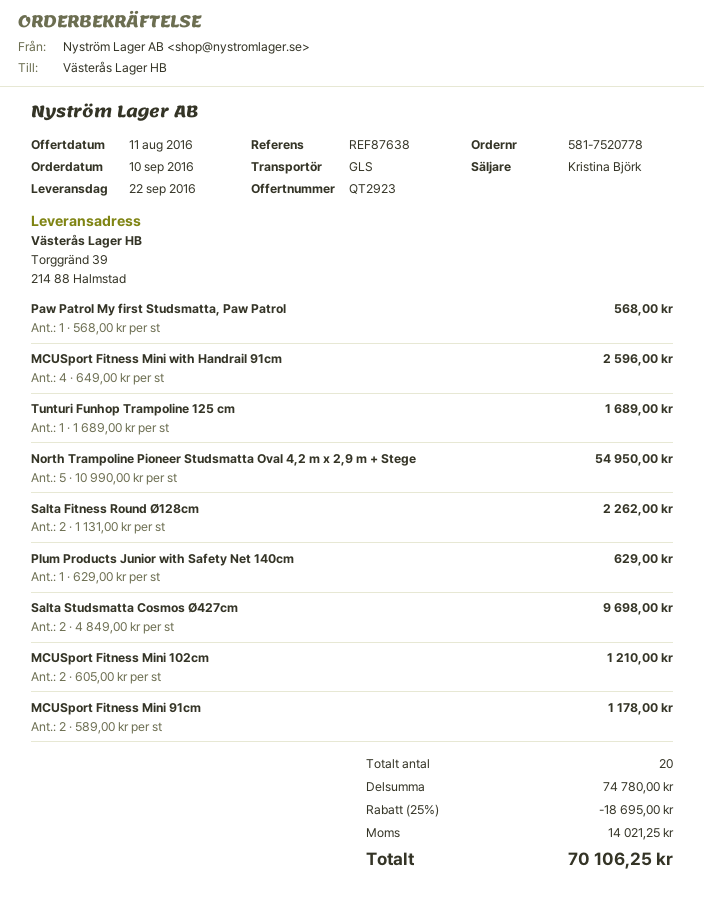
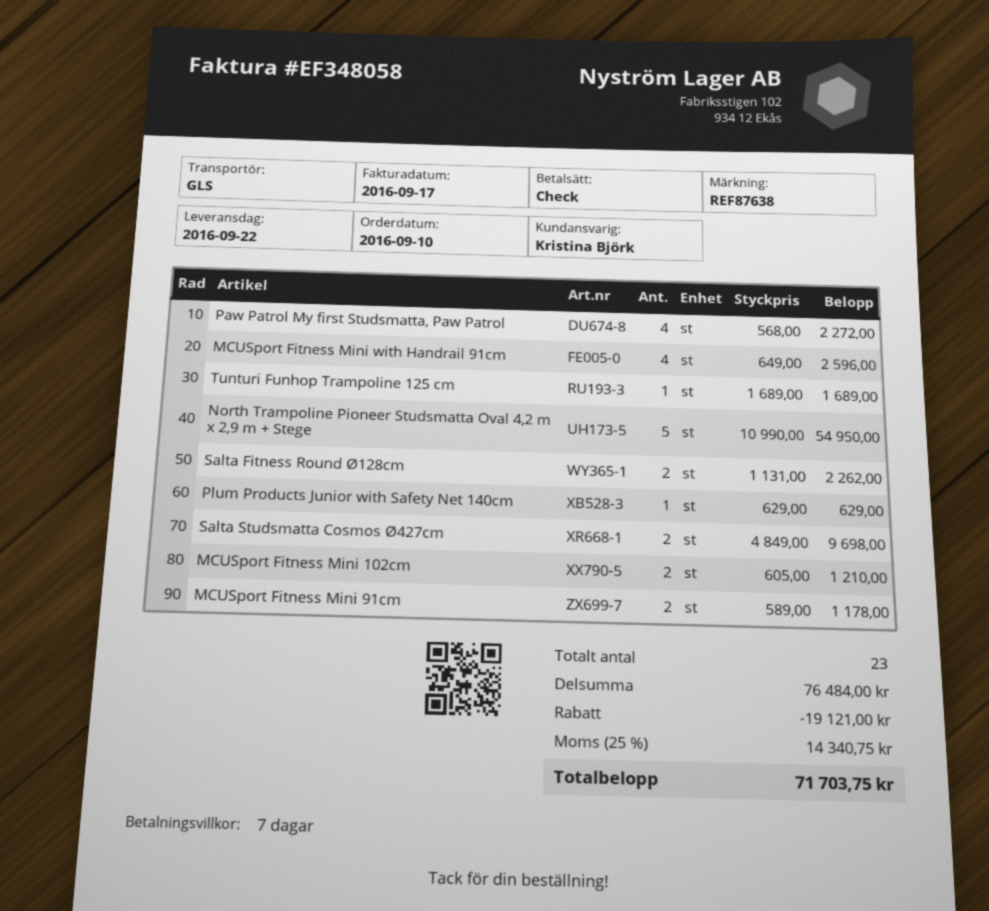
Paw Patrol My first Studsmatta, Paw Patrol: 1 x 568.00 = 568.00 -> 4 x 568.00 = 2272.00
total quantity: 20 -> 23
subtotal: 74780.00 -> 76484.00
discount: 18695.00 -> 19121.00
tax: 14021.25 -> 14340.75
total: 70106.25 -> 71703.75

